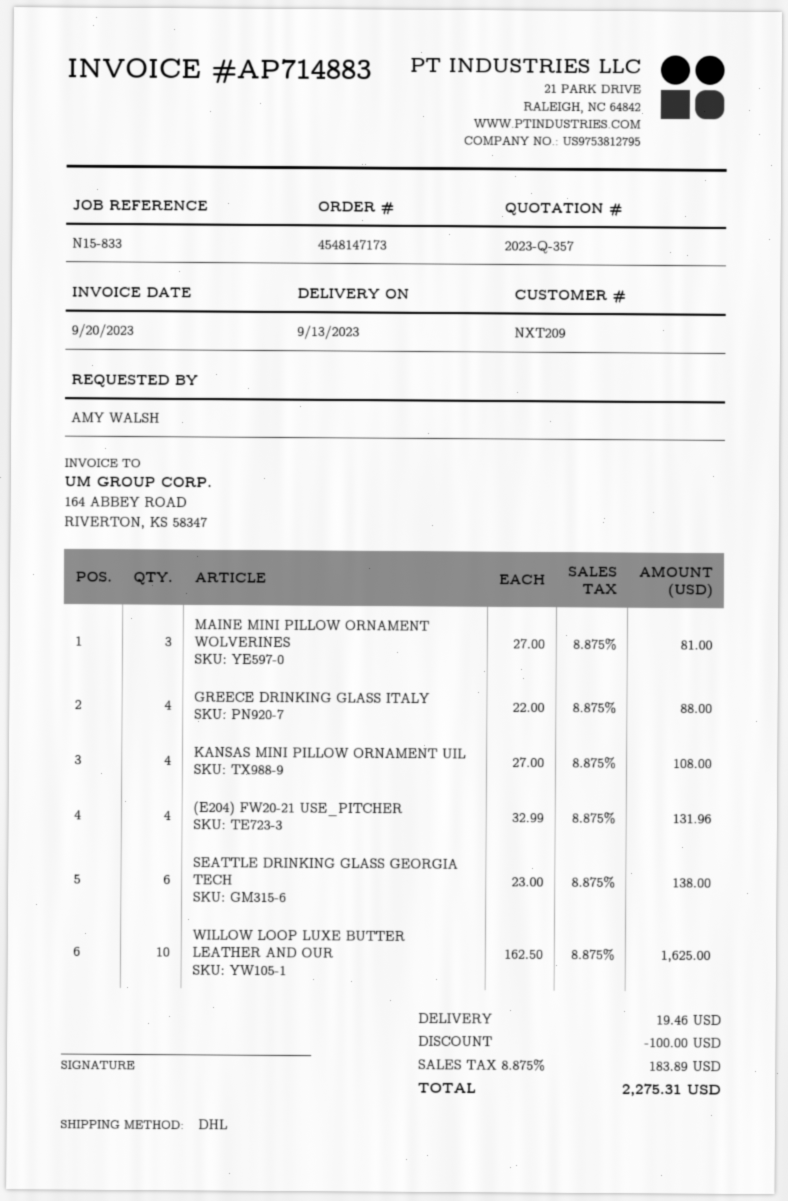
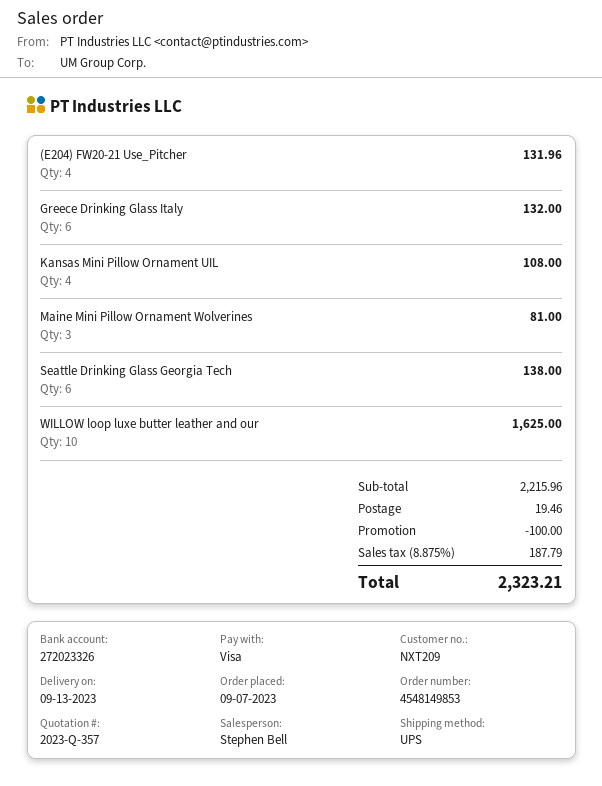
order number: 4548147173 -> 4548149853
shipping method: DHL -> UPS
GREECE DRINKING GLASS ITALY: 4 for 88.00 -> 6 for 132.00
tax: 8.875% = 183.89 -> 8.875% = 187.79
total: 2275.31 -> 2323.21

